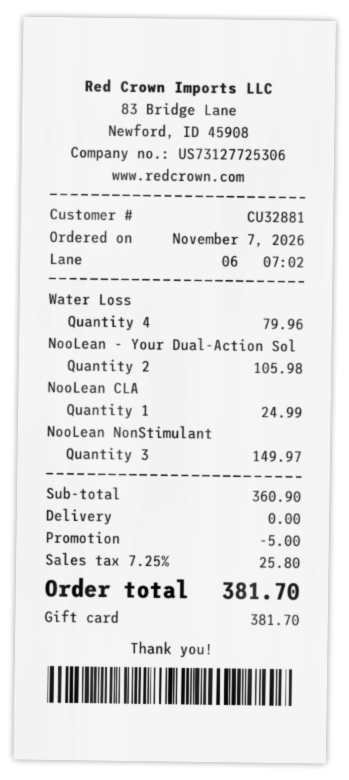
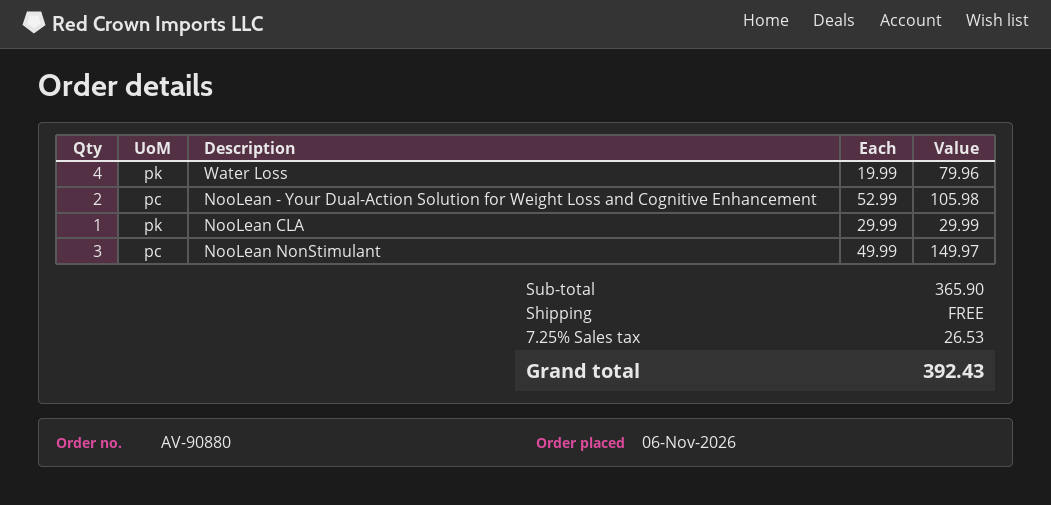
order date: 2026-11-07 -> 2026-11-06
NooLean CLA: 1 for 24.99 -> 1 for 29.99
subtotal: 360.90 -> 365.90
discount: 5.00 -> none
tax: 7.25% = 25.80 -> 7.25% = 26.53
total: 381.70 -> 392.43

